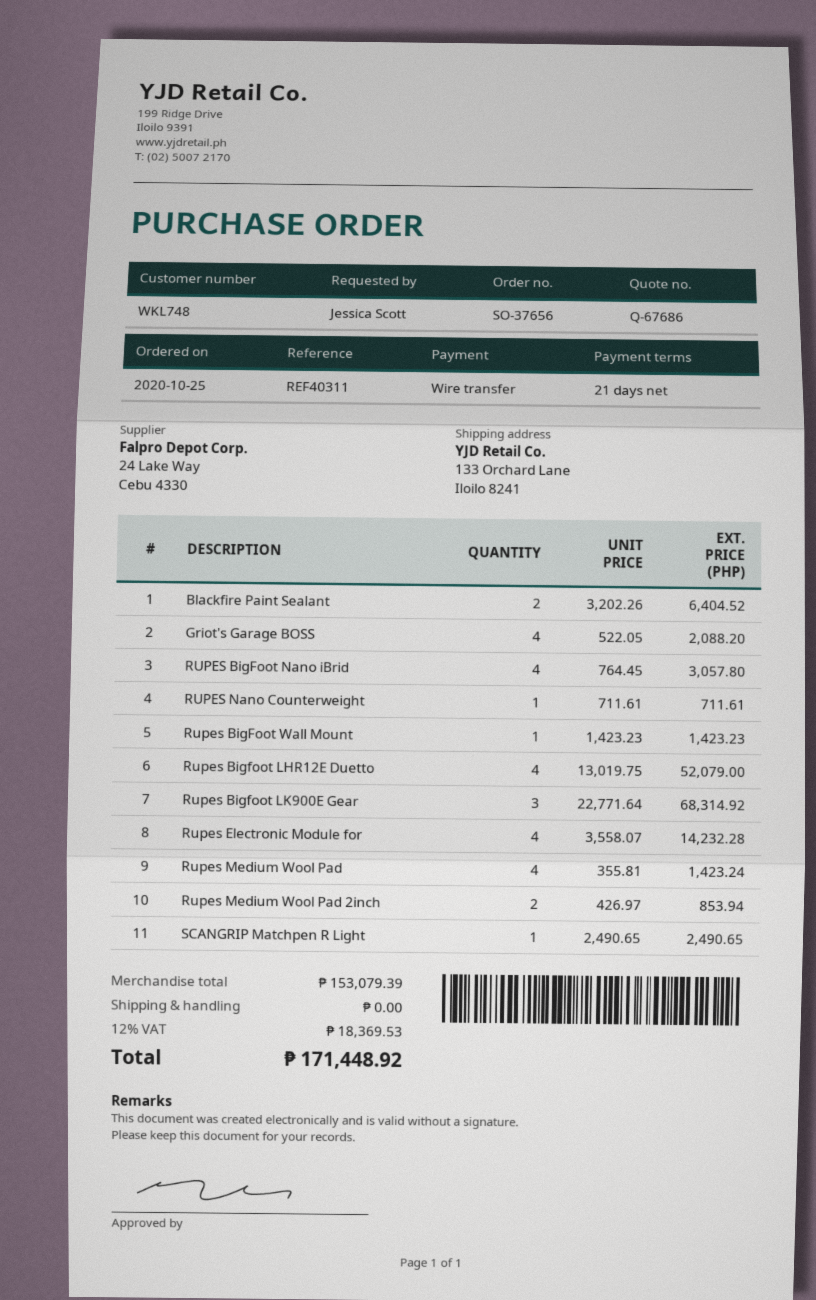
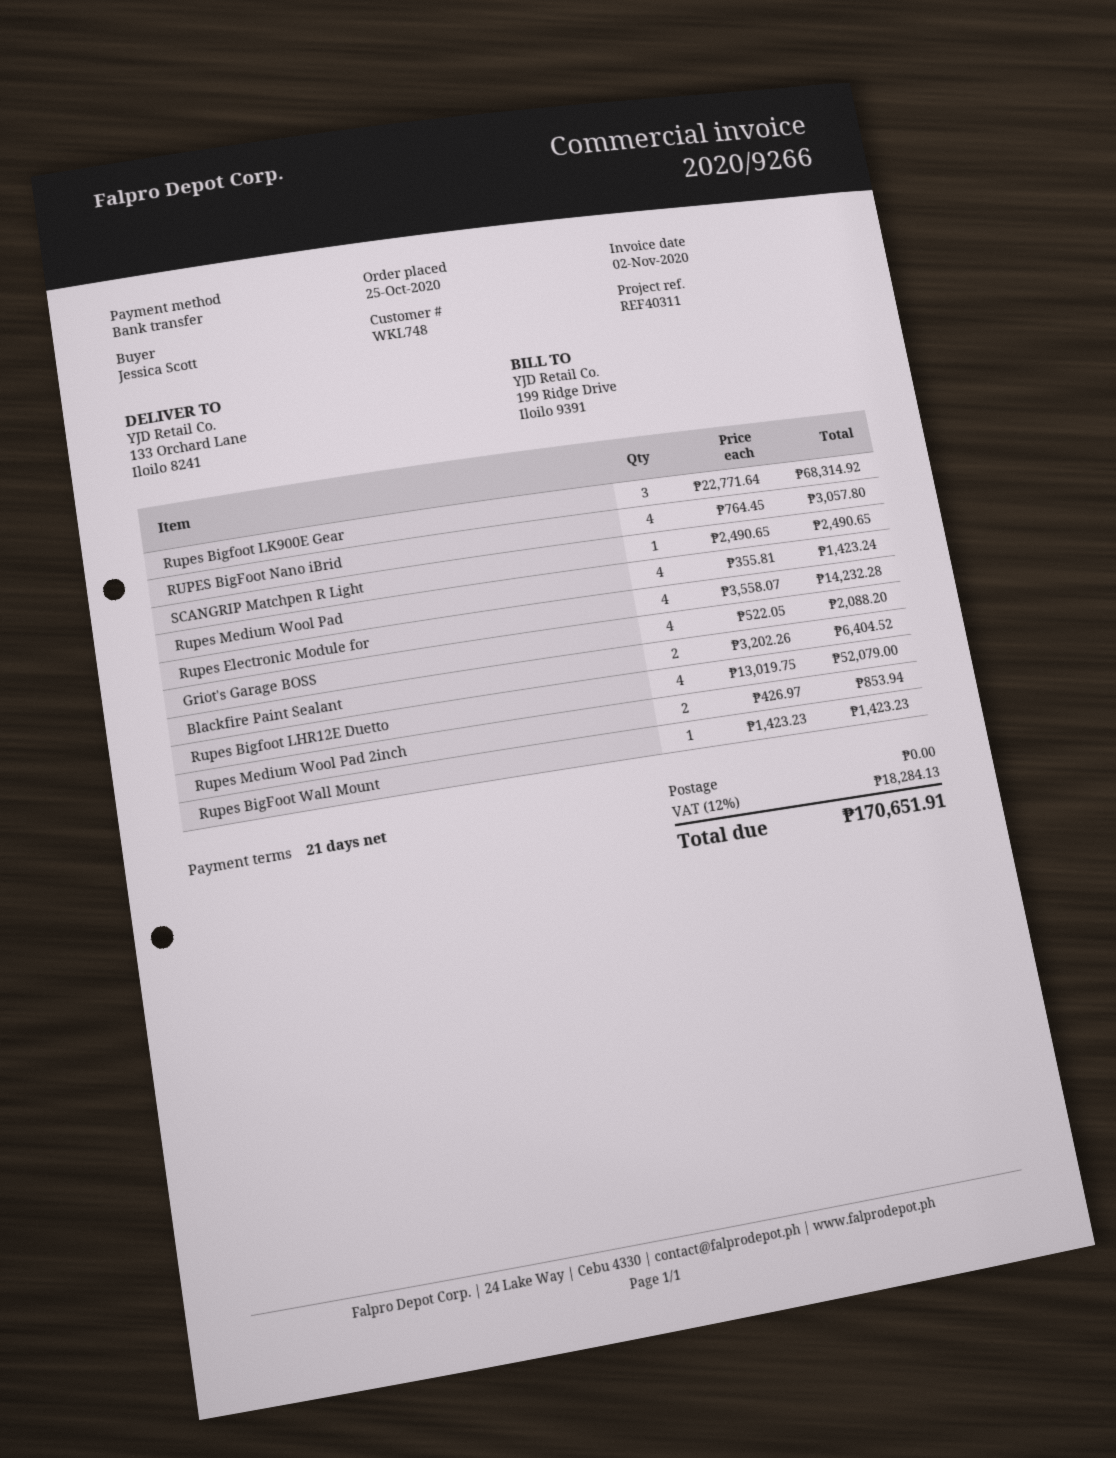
RUPES Nano Counterweight: 1 x 711.61 = 711.61 -> none
tax: 12% = 18369.53 -> 12% = 18284.13
total: 171448.92 -> 170651.91

